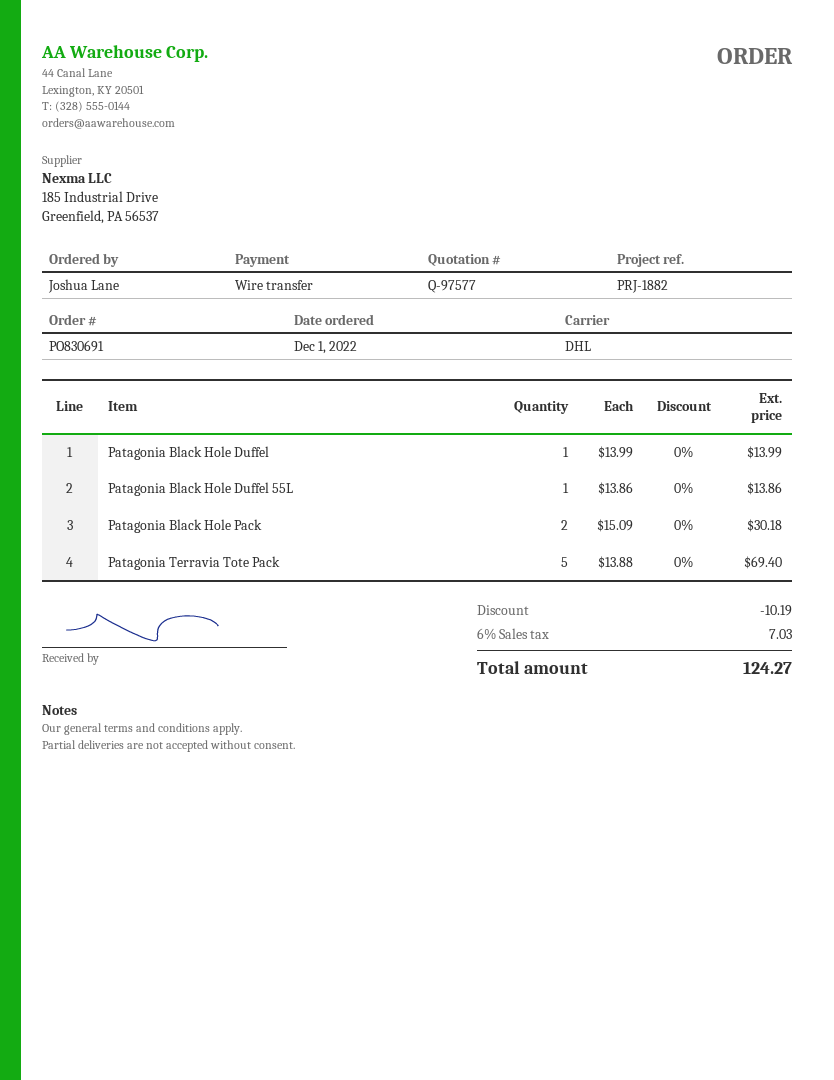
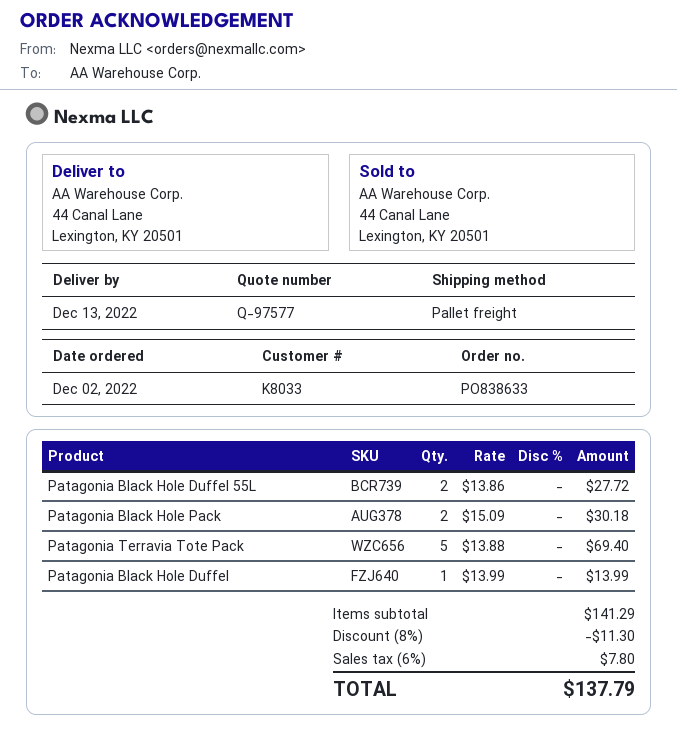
order number: PO830691 -> PO838633
order date: 2022-12-01 -> 2022-12-02
shipping method: DHL -> pallet freight
Patagonia Black Hole Duffel 55L: 1 x 13.86 = 13.86 -> 2 x 13.86 = 27.72
discount: 10.19 -> 11.30
tax: 6% = 7.03 -> 6% = 7.80
total: 124.27 -> 137.79

